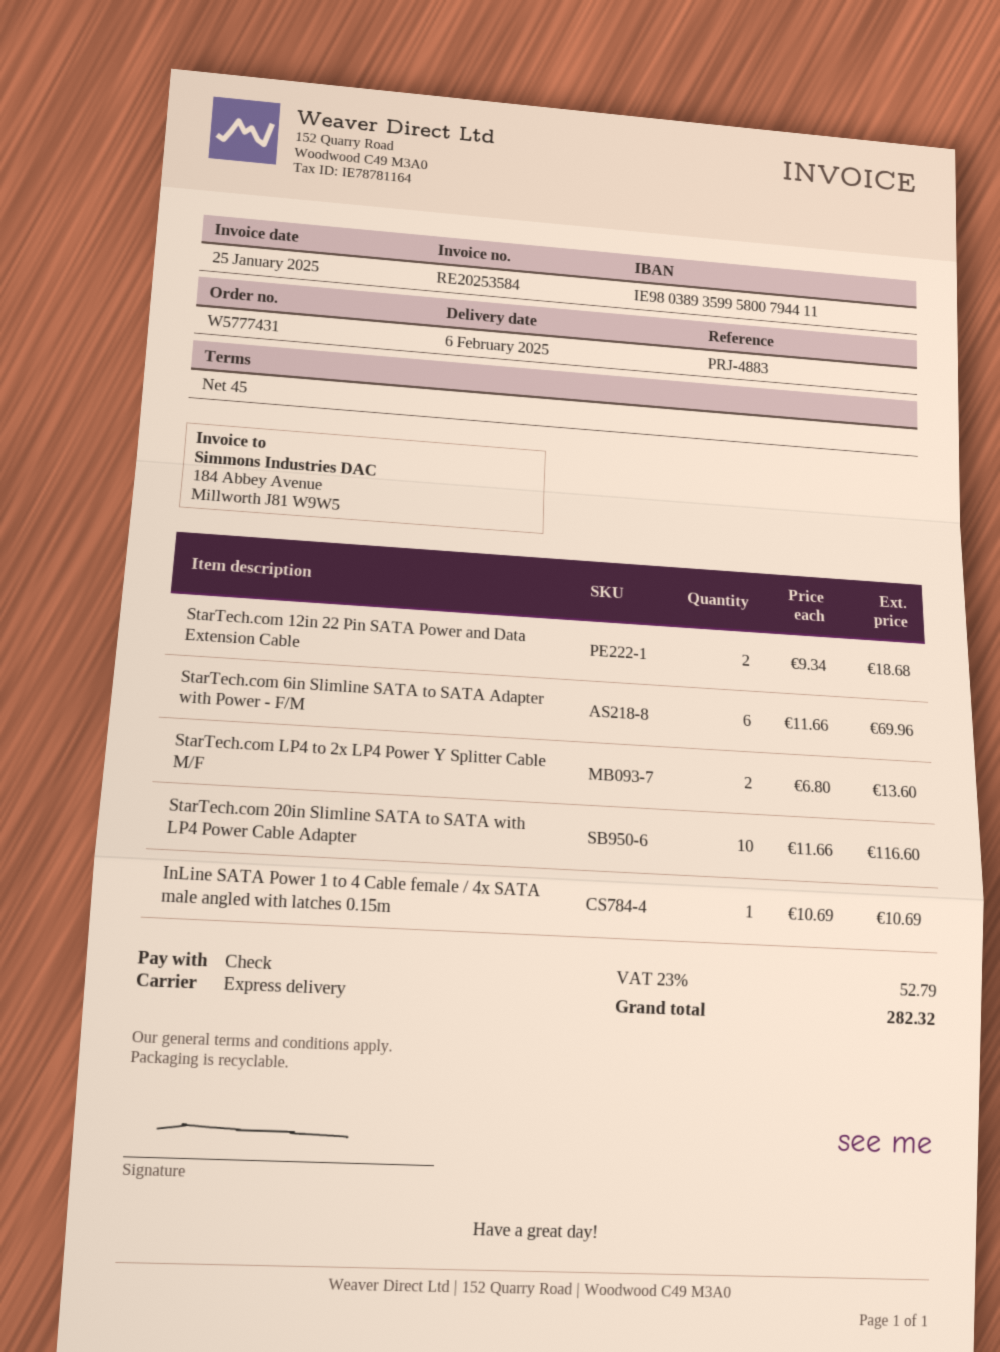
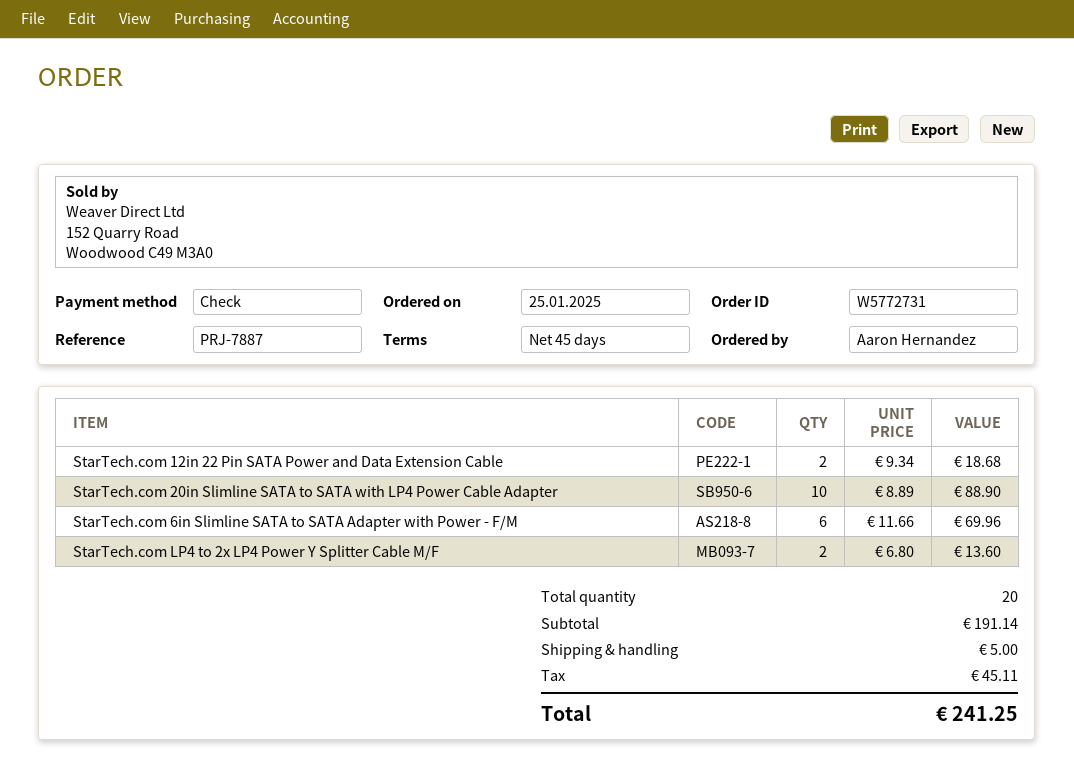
order number: W5777431 -> W5772731
reference: PRJ-4883 -> PRJ-7887
StarTech.com 20in Slimline SATA to SATA with LP4 Power Cable Adapter: 10 x 11.66 = 116.60 -> 10 x 8.89 = 88.90
InLine SATA Power 1 to 4 Cable female / 4x SATA male angled with latches 0.15m: 1 x 10.69 = 10.69 -> none
shipping: none -> 5.00
tax: 52.79 -> 45.11
total: 282.32 -> 241.25

